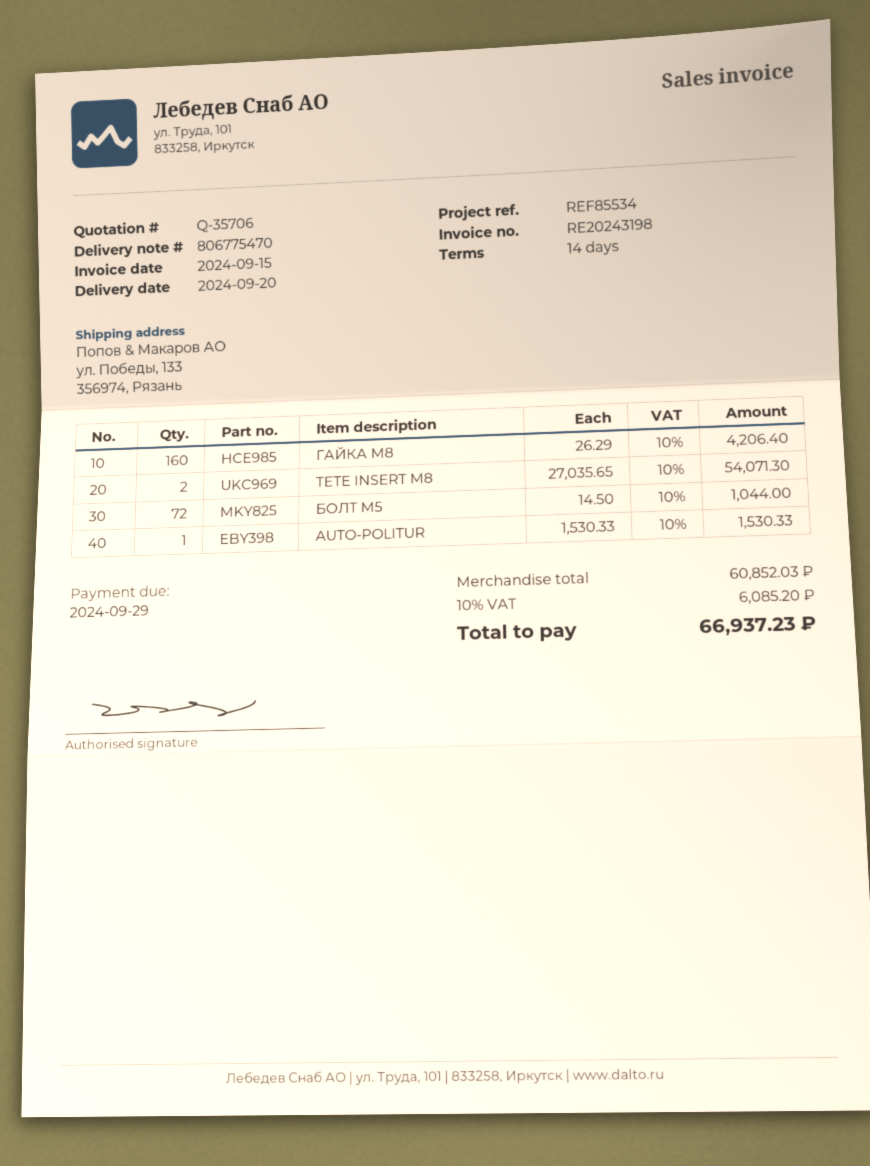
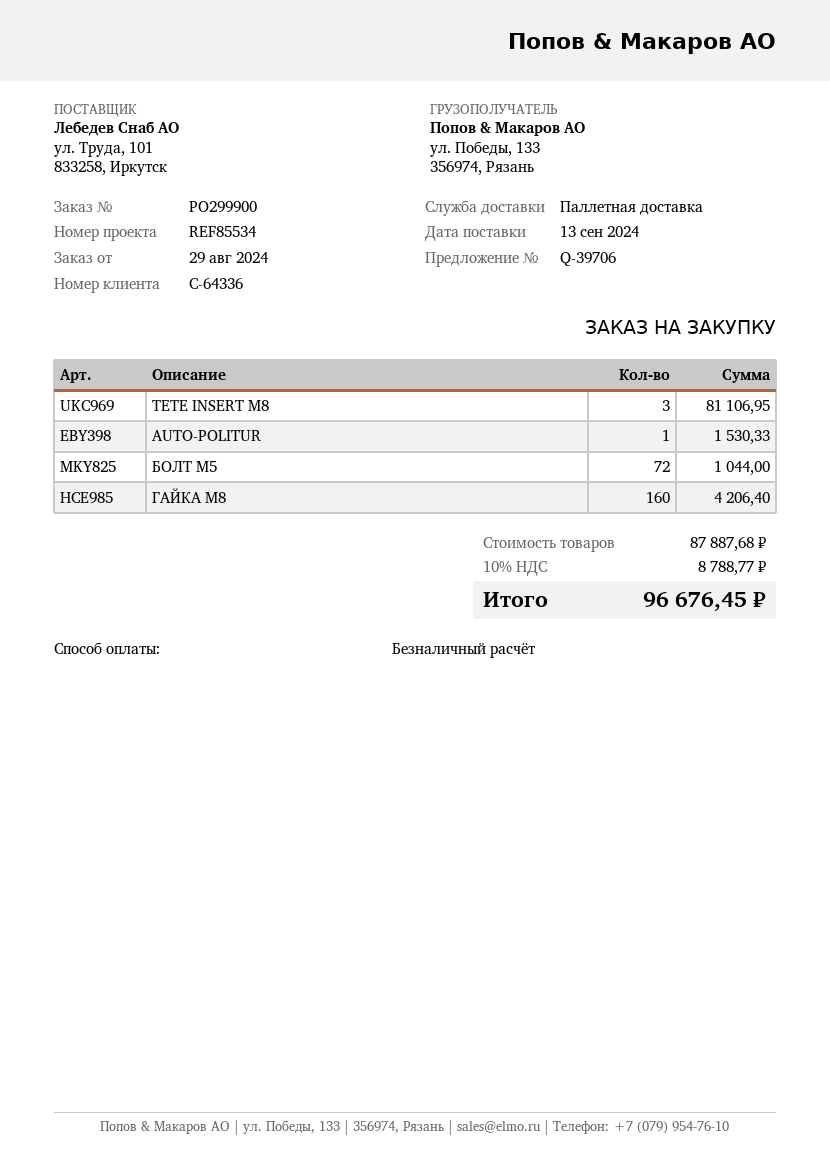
quote number: Q-35706 -> Q-39706
delivery date: 2024-09-20 -> 2024-09-13
TETE INSERT M8: 2 for 54071.30 -> 3 for 81106.95
subtotal: 60852.03 -> 87887.68
tax: 10% = 6085.20 -> 10% = 8788.77
total: 66937.23 -> 96676.45

